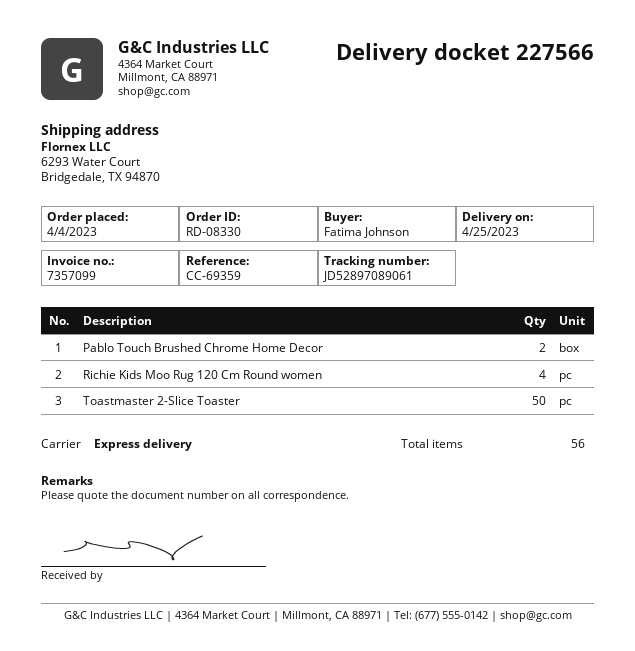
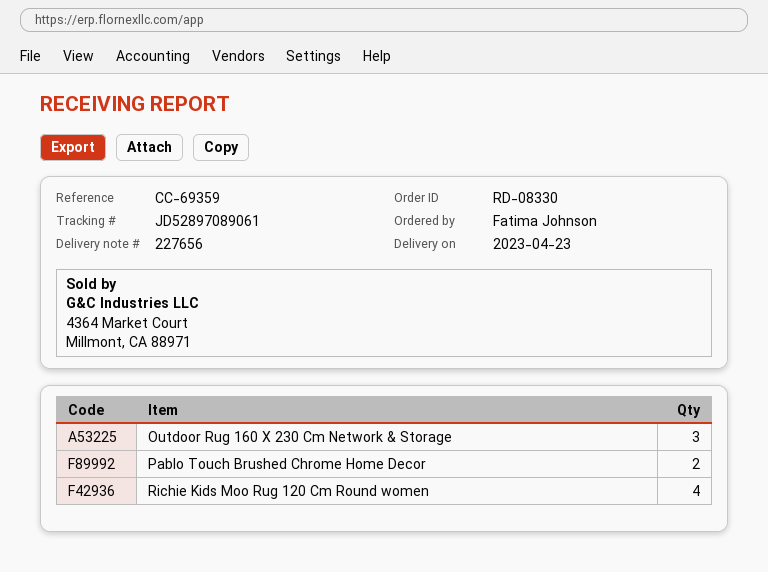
delivery note number: 227566 -> 227656
delivery date: 2023-04-25 -> 2023-04-23
Toastmaster 2-Slice Toaster: 50 -> none
Outdoor Rug 160 X 230 Cm Network & Storage: none -> 3

